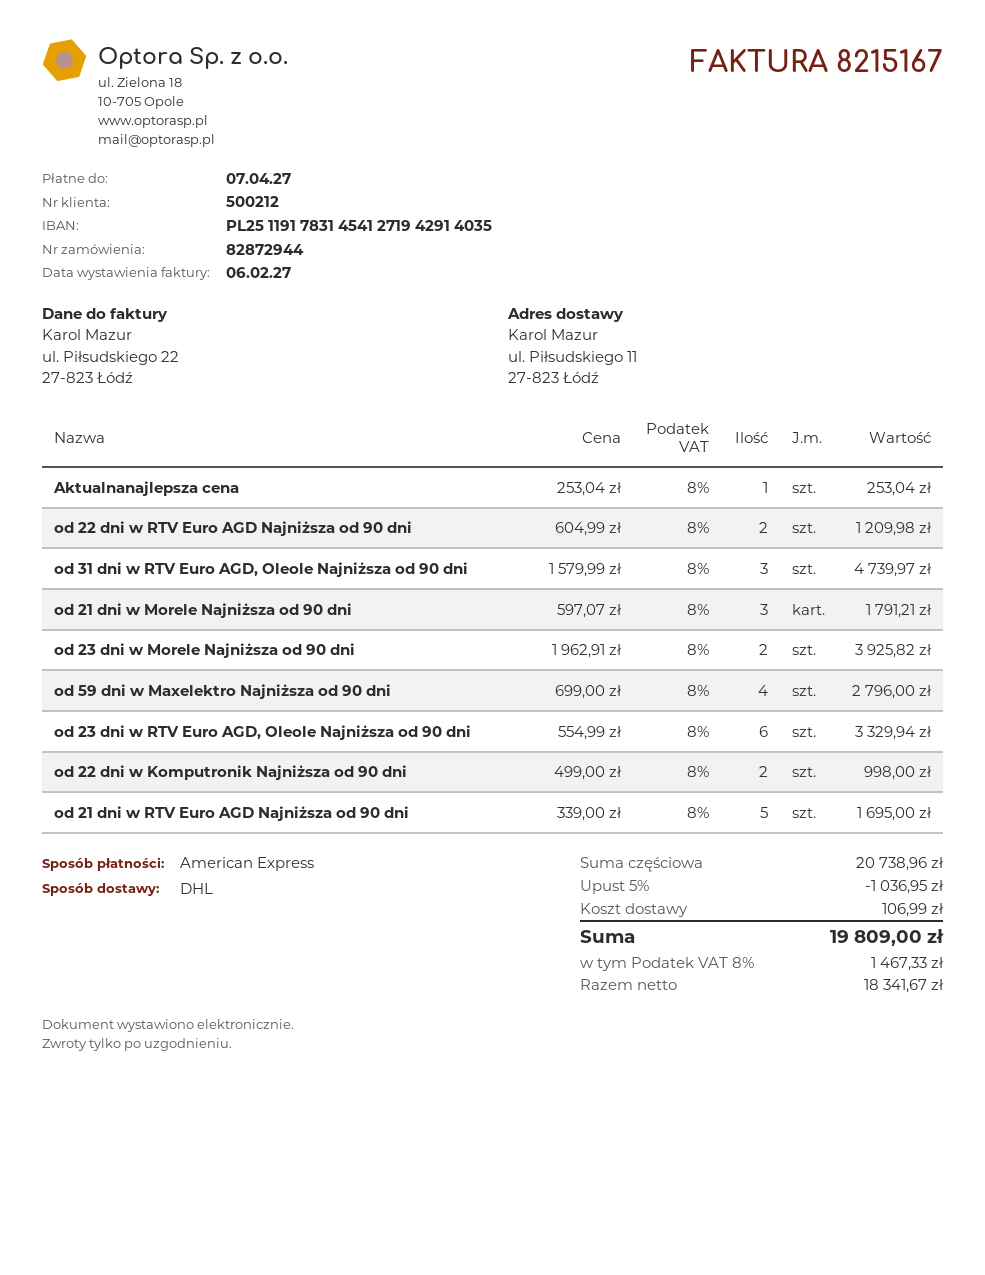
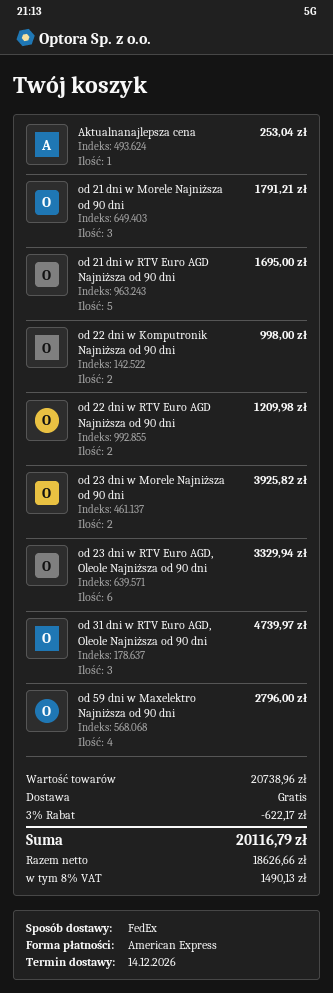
shipping method: DHL -> FedEx
discount: 5% = 1036.95 -> 3% = 622.17
shipping: 106.99 -> 0.00
net: 18341.67 -> 18626.66
tax: 8% = 1467.33 -> 8% = 1490.13
total: 19809.00 -> 20116.79

